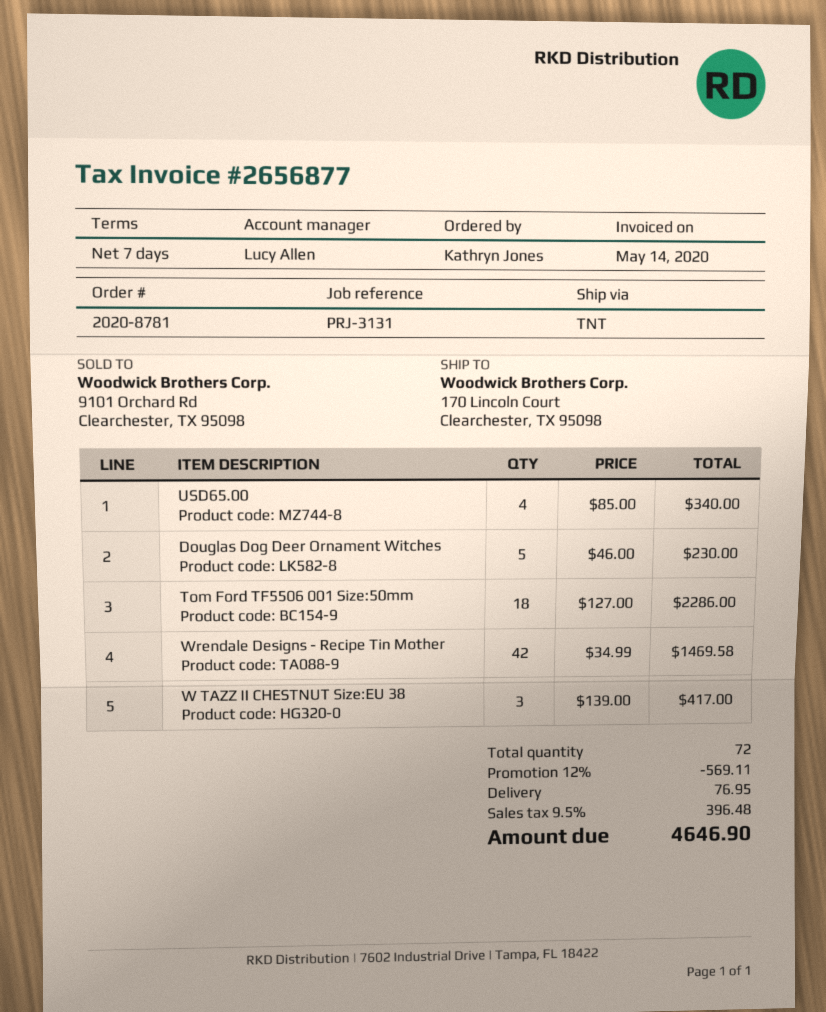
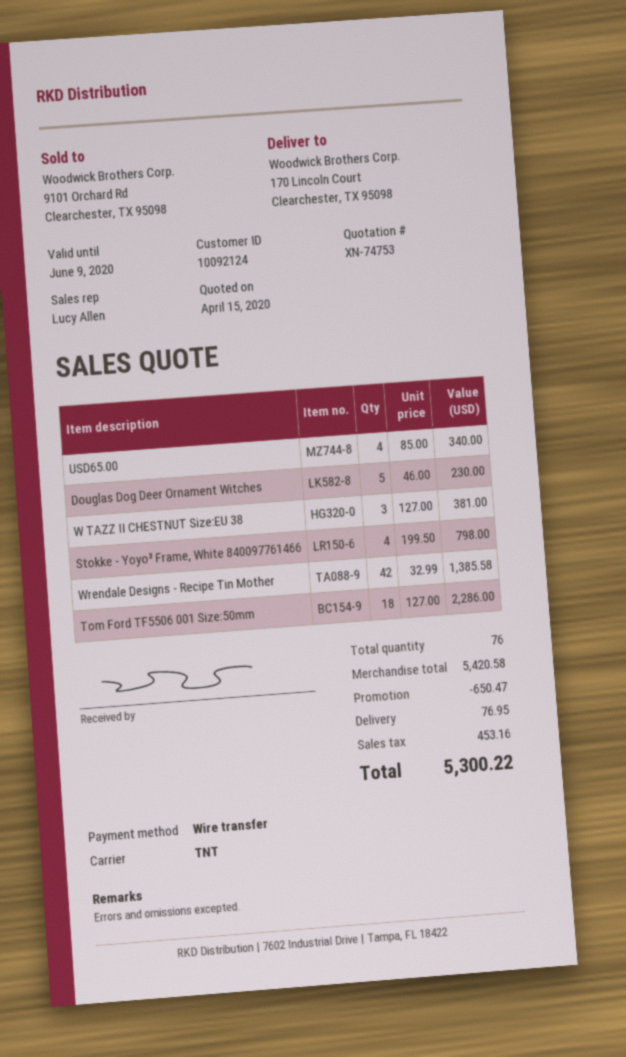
Wrendale Designs - Recipe Tin Mother: 42 x 34.99 = 1469.58 -> 42 x 32.99 = 1385.58
W TAZZ II CHESTNUT Size:EU 38: 3 x 139.00 = 417.00 -> 3 x 127.00 = 381.00
Stokke - Yoyo³ Frame, White 840097761466: none -> 4 x 199.50 = 798.00
total quantity: 72 -> 76
discount: 569.11 -> 650.47
tax: 396.48 -> 453.16
total: 4646.90 -> 5300.22

